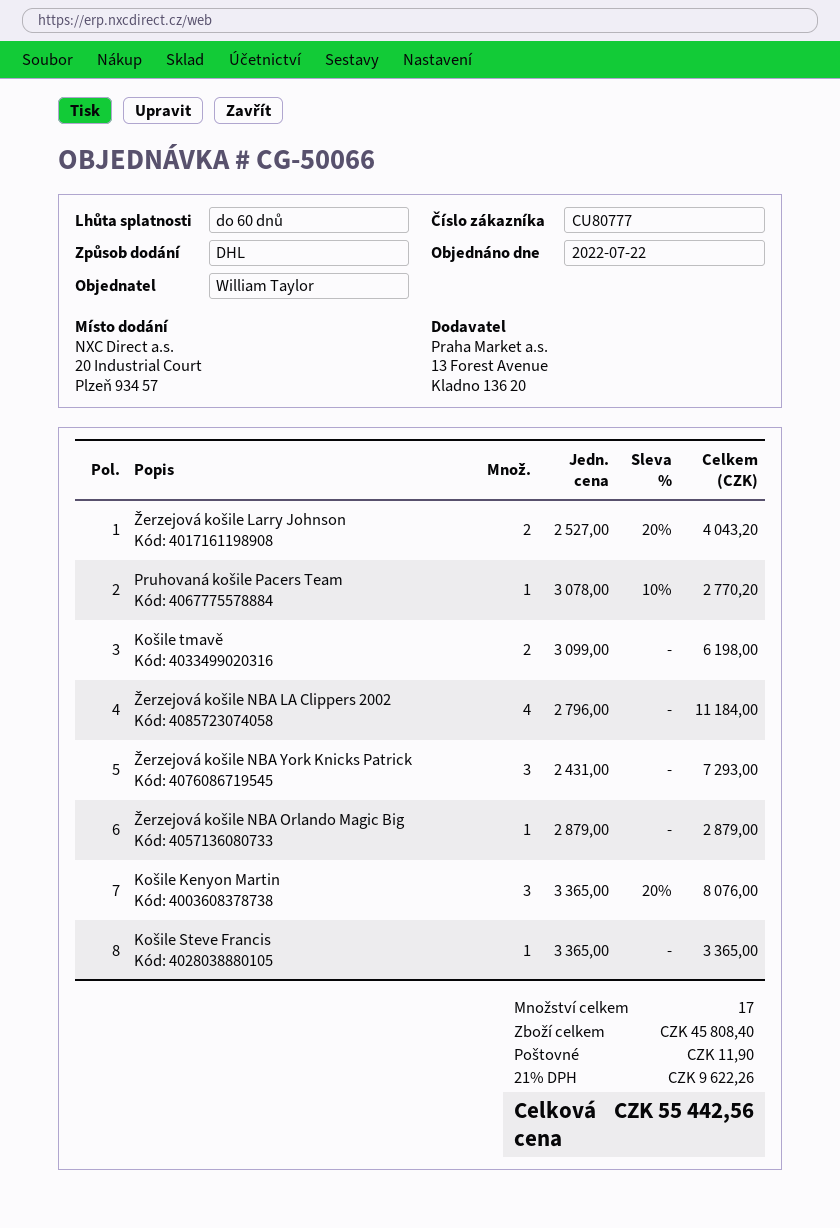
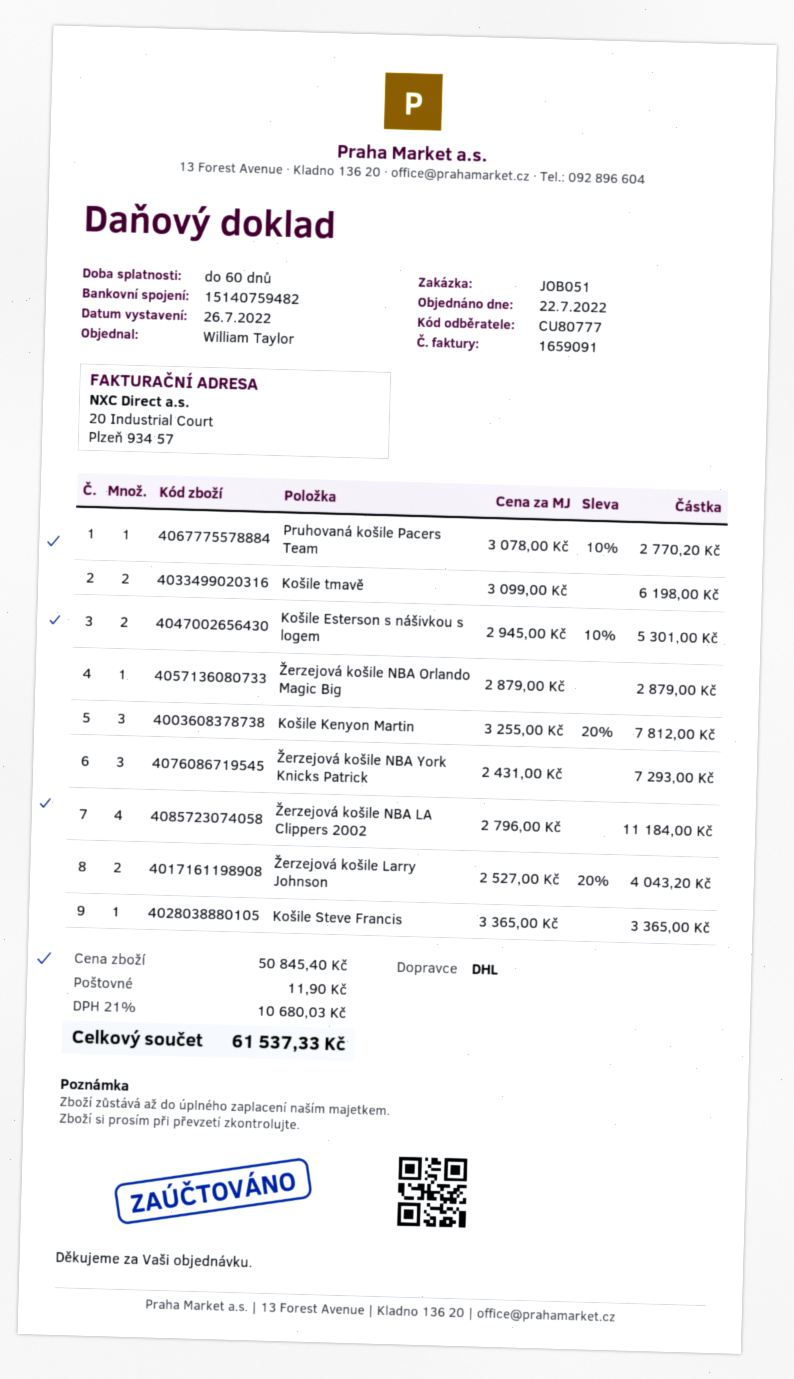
Košile Kenyon Martin: 3 x 3365.00 - 20% = 8076.00 -> 3 x 3255.00 - 20% = 7812.00
Košile Esterson s nášivkou s logem: none -> 2 x 2945.00 - 10% = 5301.00
subtotal: 45808.40 -> 50845.40
tax: 21% = 9622.26 -> 21% = 10680.03
total: 55442.56 -> 61537.33

